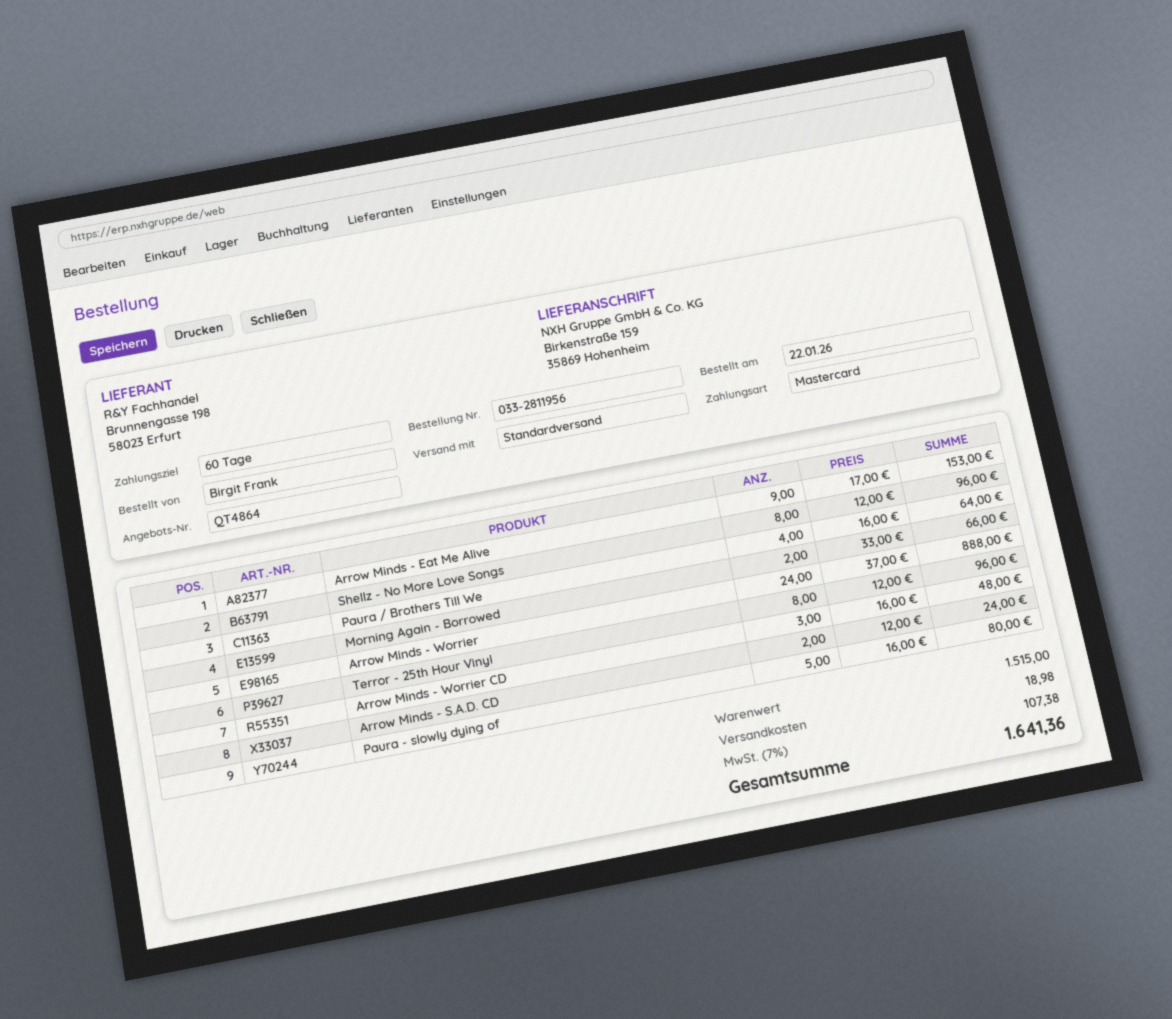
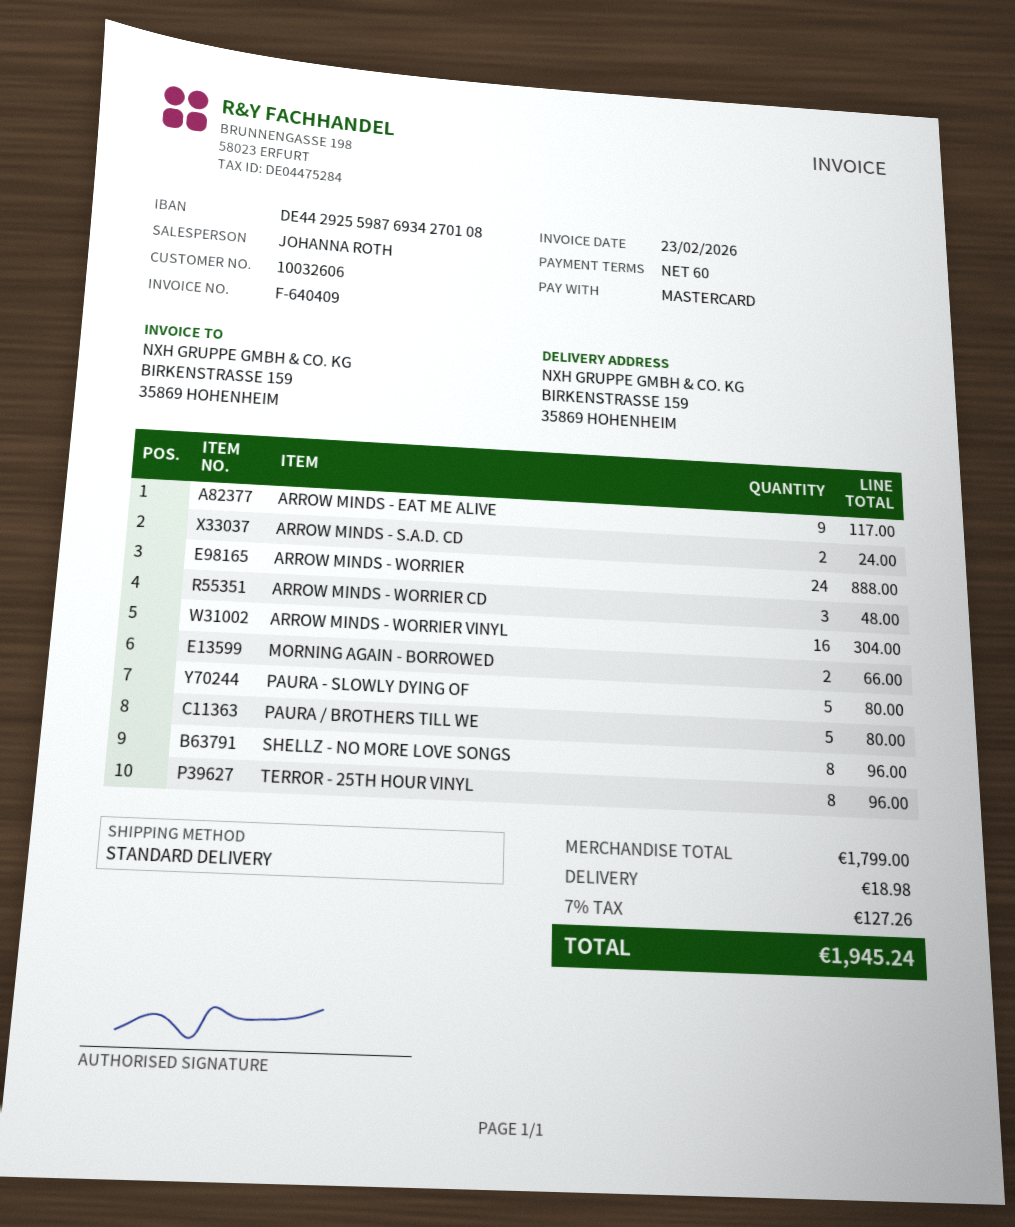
Arrow Minds - Eat Me Alive: 9 for 153.00 -> 9 for 117.00
Paura / Brothers Till We: 4 for 64.00 -> 5 for 80.00
ARROW MINDS - WORRIER VINYL: none -> 16 for 304.00
subtotal: 1515.00 -> 1799.00
tax: 7% = 107.38 -> 7% = 127.26
total: 1641.36 -> 1945.24

